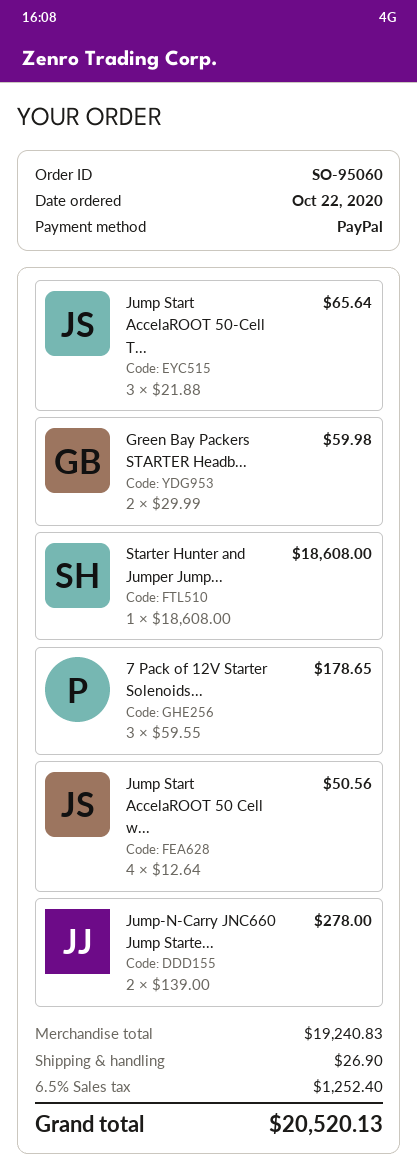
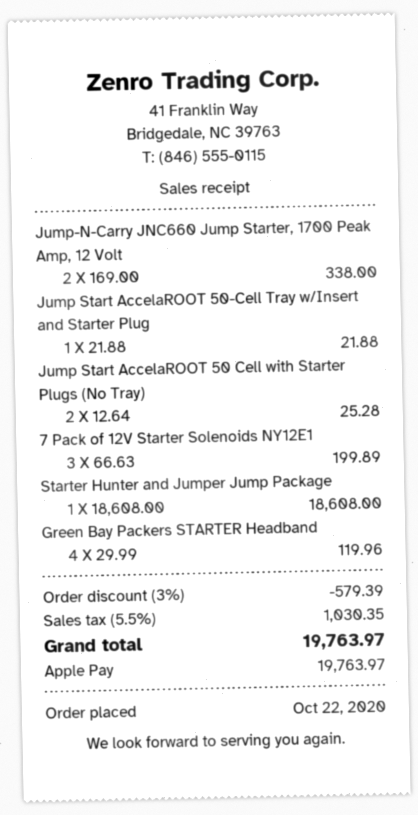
payment method: PayPal -> Apple Pay
Jump Start AccelaROOT 50-Cell T...: 3 x 21.88 = 65.64 -> 1 x 21.88 = 21.88
Green Bay Packers STARTER Headb...: 2 x 29.99 = 59.98 -> 4 x 29.99 = 119.96
7 Pack of 12V Starter Solenoids...: 3 x 59.55 = 178.65 -> 3 x 66.63 = 199.89
Jump Start AccelaROOT 50 Cell w...: 4 x 12.64 = 50.56 -> 2 x 12.64 = 25.28
Jump-N-Carry JNC660 Jump Starte...: 2 x 139.00 = 278.00 -> 2 x 169.00 = 338.00
discount: none -> 3% = 579.39
shipping: 26.90 -> none
tax: 6.5% = 1252.40 -> 5.5% = 1030.35
total: 20520.13 -> 19763.97

